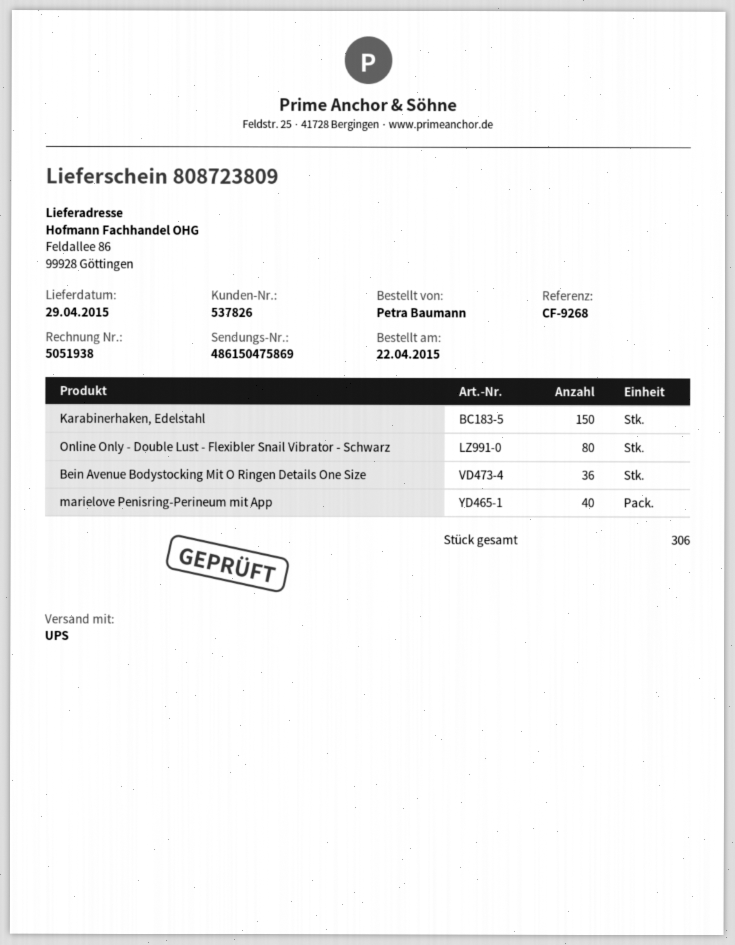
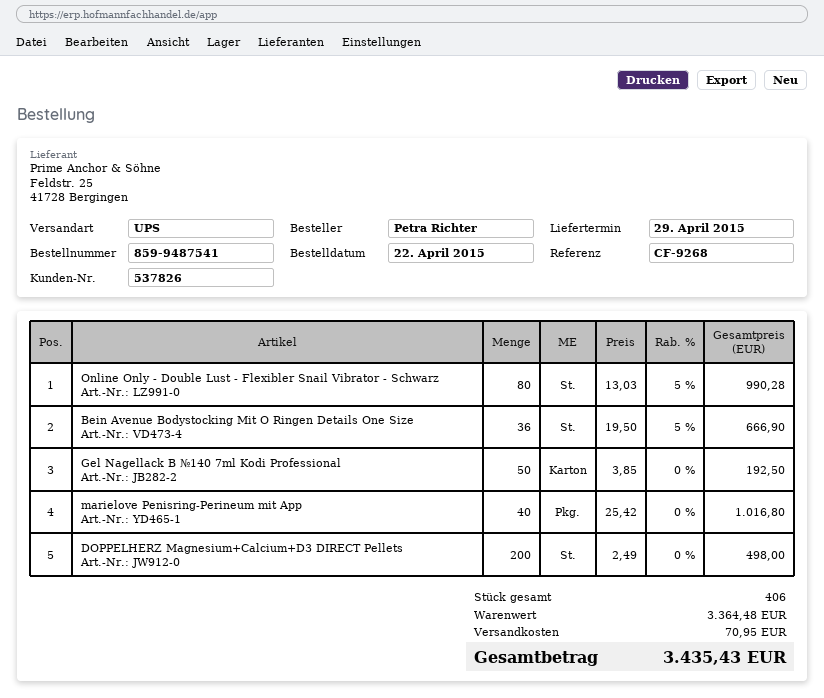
ordered by: Petra Baumann -> Petra Richter
Karabinerhaken, Edelstahl: 150 -> none
Gel Nagellack B №140 7ml Kodi Professional: none -> 50
DOPPELHERZ Magnesium+Calcium+D3 DIRECT Pellets: none -> 200
total quantity: 306 -> 406

